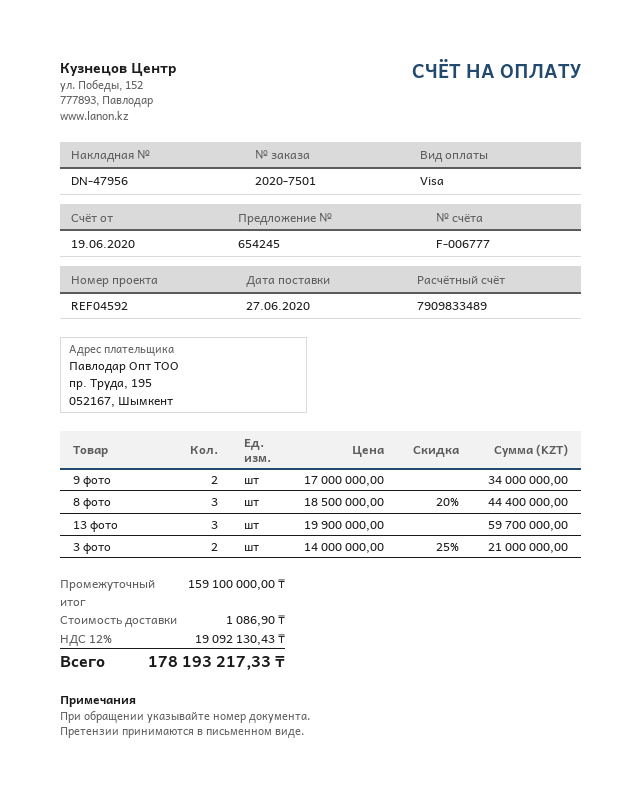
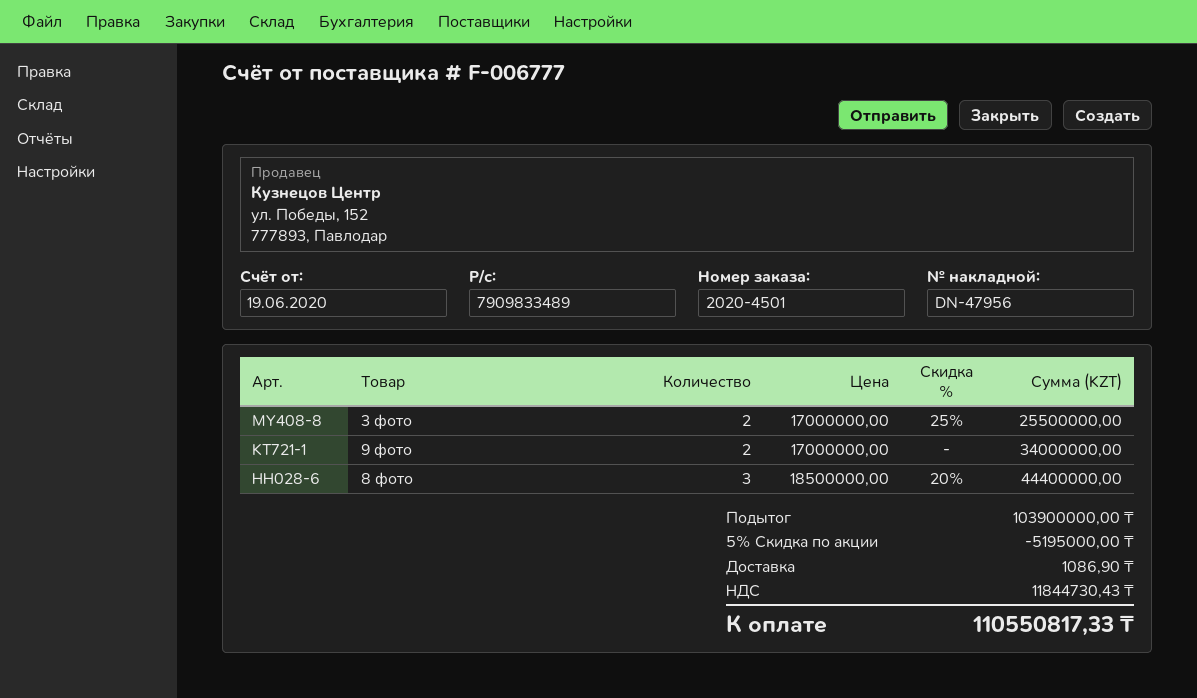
order number: 2020-7501 -> 2020-4501
13 фото: 3 x 19900000.00 = 59700000.00 -> none
3 фото: 2 x 14000000.00 - 25% = 21000000.00 -> 2 x 17000000.00 - 25% = 25500000.00
subtotal: 159100000.00 -> 103900000.00
discount: none -> 5% = 5195000.00
tax: 19092130.43 -> 11844730.43
total: 178193217.33 -> 110550817.33

